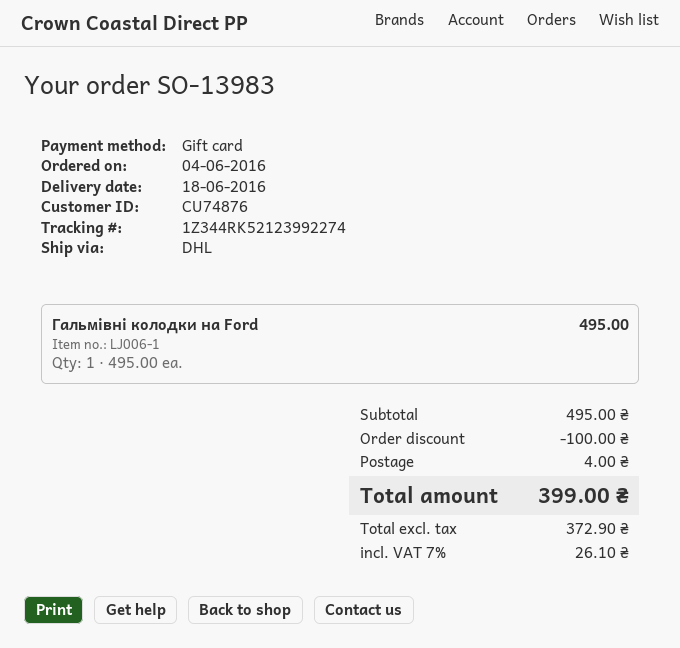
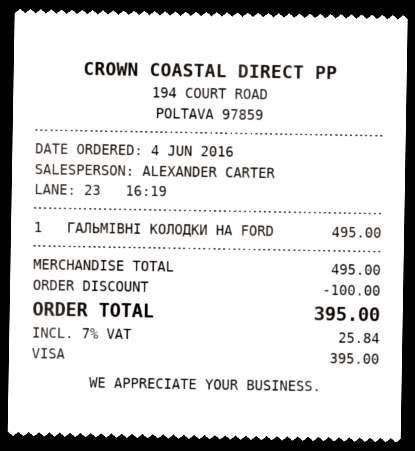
payment method: gift card -> Visa
shipping: 4.00 -> none
tax: 7% = 26.10 -> 7% = 25.84
total: 399.00 -> 395.00

